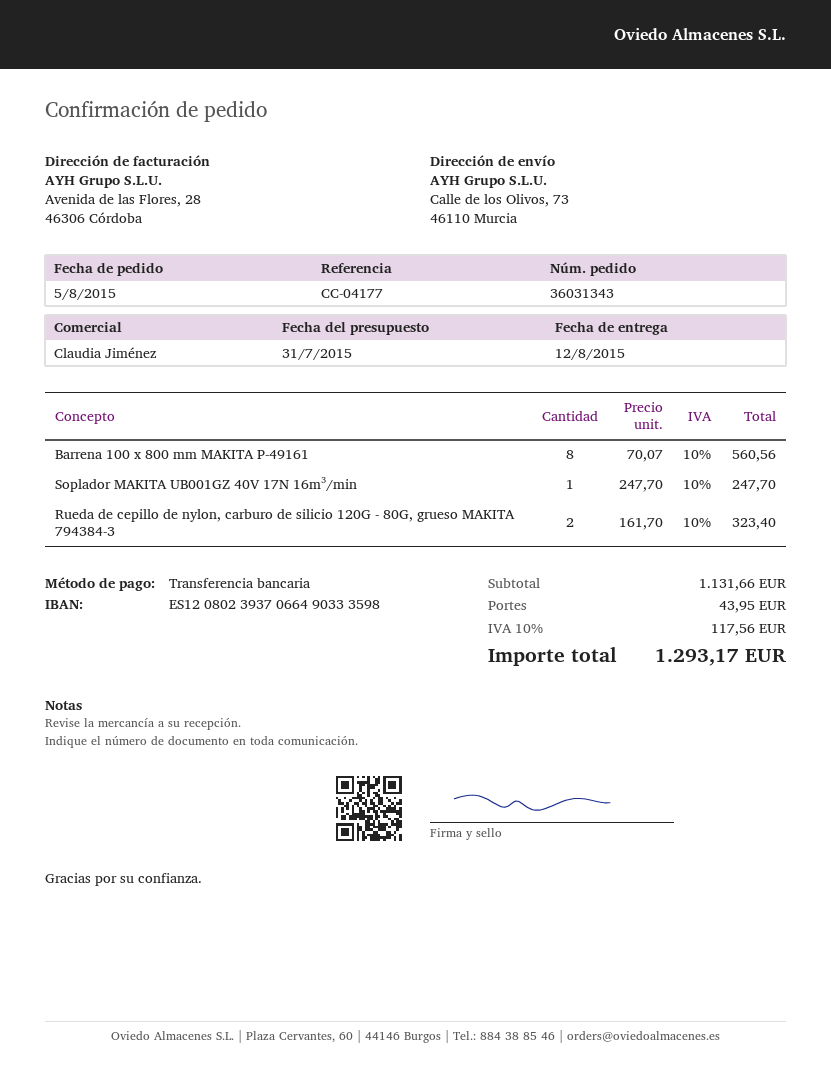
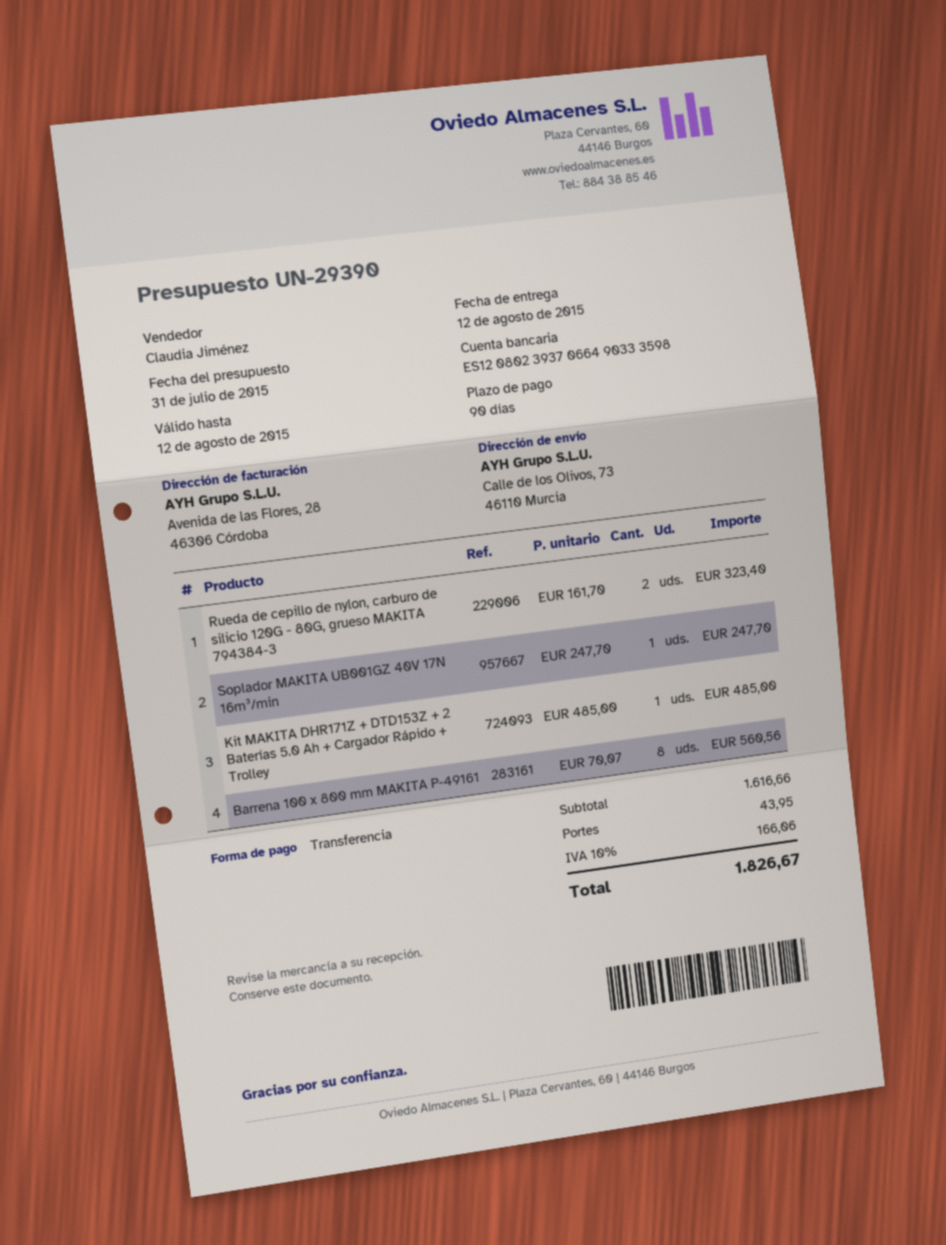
Kit MAKITA DHR171Z + DTD153Z + 2 Baterías 5.0 Ah + Cargador Rápido + Trolley: none -> 1 x 485.00 = 485.00
subtotal: 1131.66 -> 1616.66
tax: 10% = 117.56 -> 10% = 166.06
total: 1293.17 -> 1826.67

